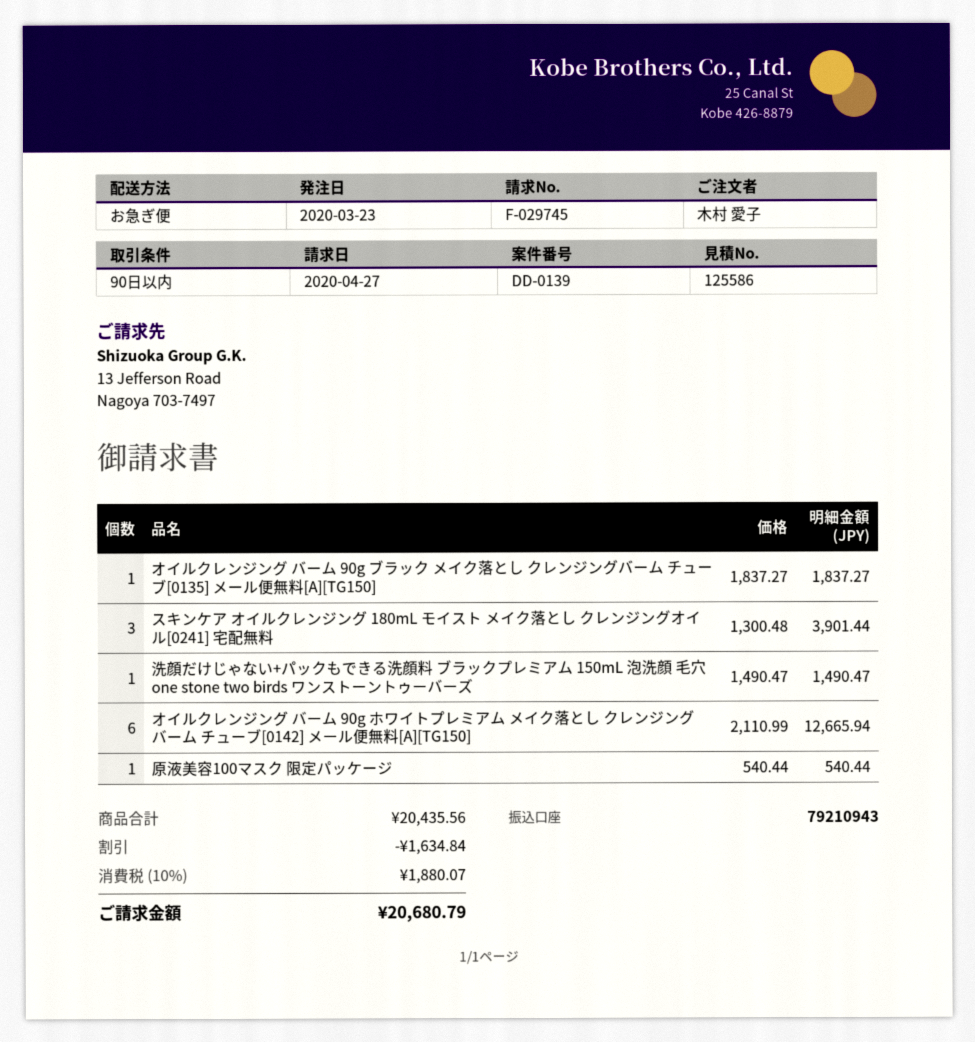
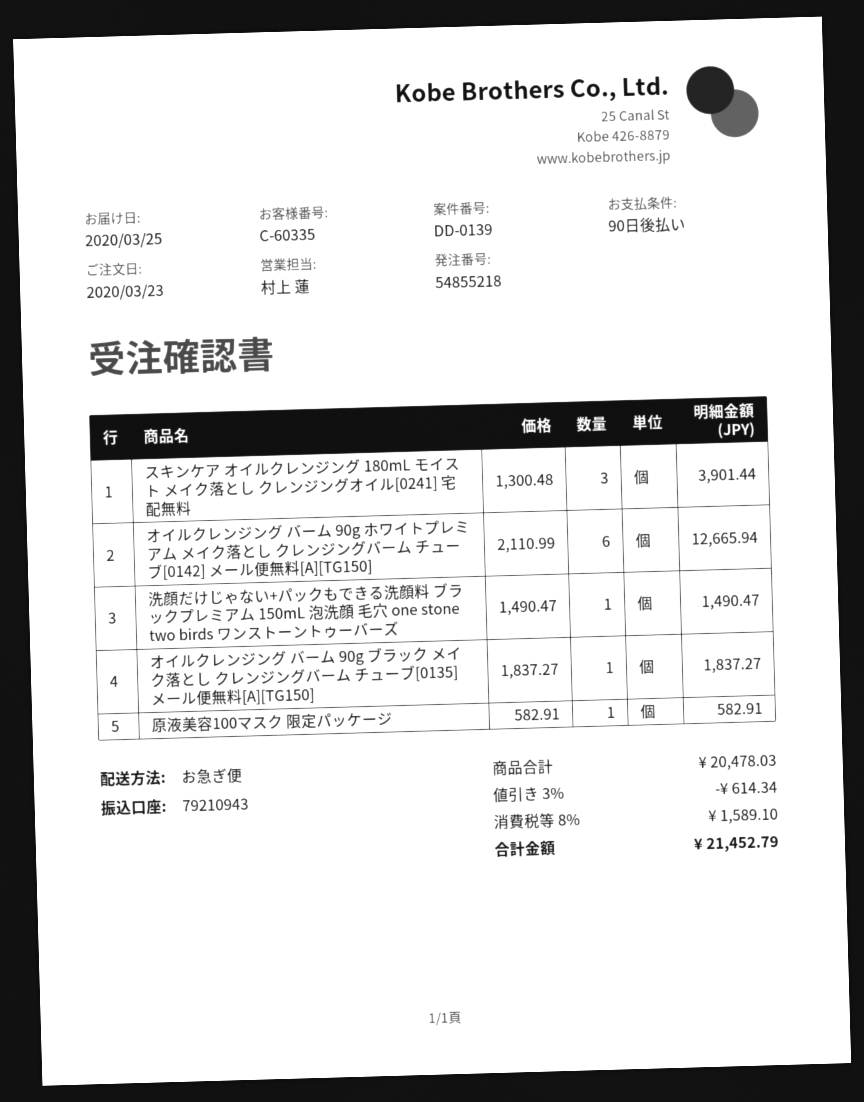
原液美容100マスク 限定パッケージ: 1 x 540.44 = 540.44 -> 1 x 582.91 = 582.91
subtotal: 20435.56 -> 20478.03
discount: 1634.84 -> 614.34
tax: 10% = 1880.07 -> 8% = 1589.10
total: 20680.79 -> 21452.79

